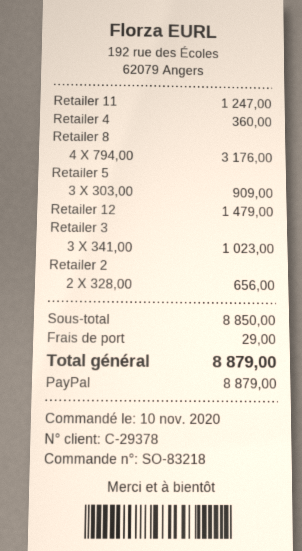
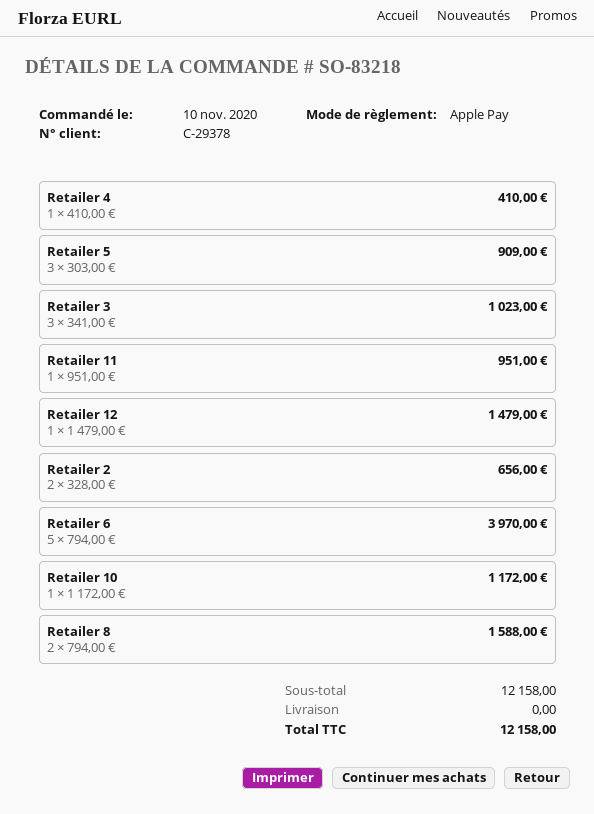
payment method: PayPal -> Apple Pay
Retailer 11: 1 x 1247.00 = 1247.00 -> 1 x 951.00 = 951.00
Retailer 4: 1 x 360.00 = 360.00 -> 1 x 410.00 = 410.00
Retailer 8: 4 x 794.00 = 3176.00 -> 2 x 794.00 = 1588.00
Retailer 6: none -> 5 x 794.00 = 3970.00
Retailer 10: none -> 1 x 1172.00 = 1172.00
subtotal: 8850.00 -> 12158.00
shipping: 29.00 -> 0.00
total: 8879.00 -> 12158.00

